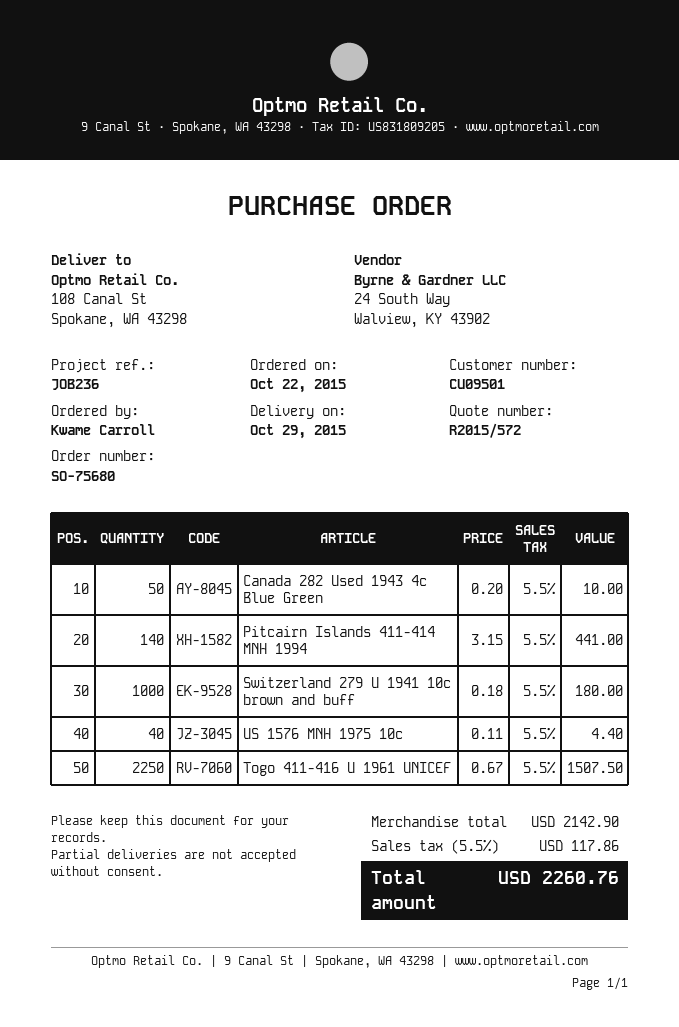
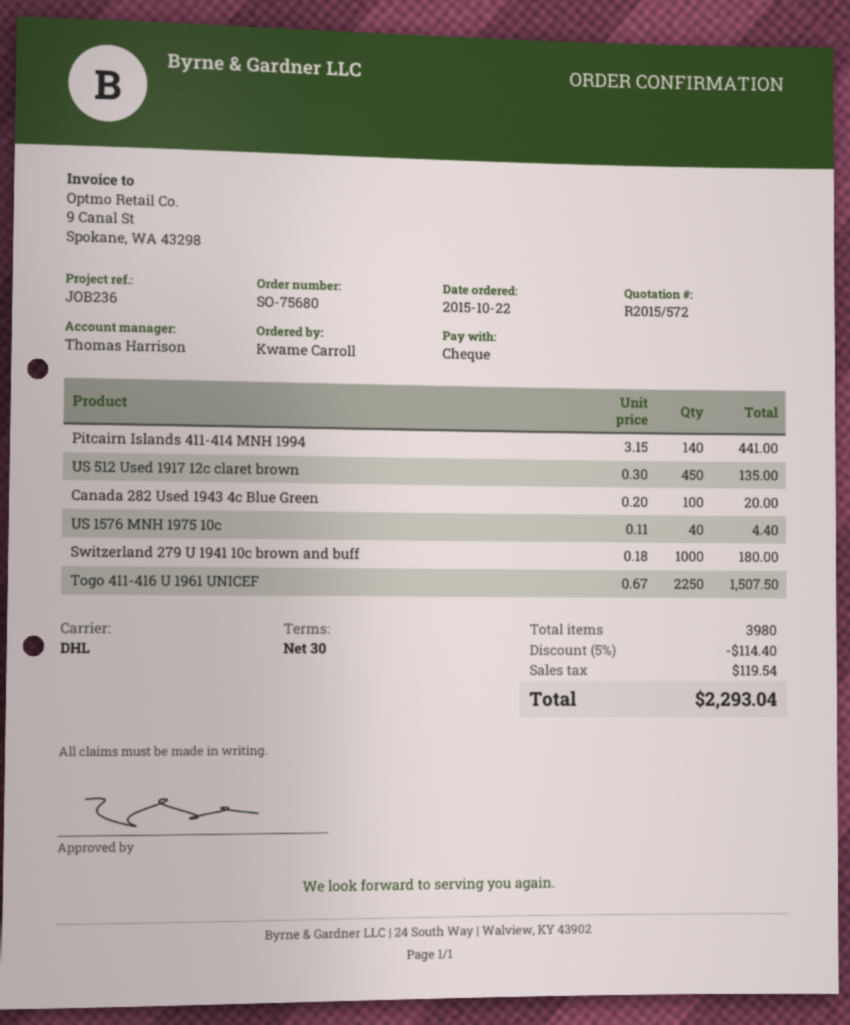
Canada 282 Used 1943 4c Blue Green: 50 x 0.20 = 10.00 -> 100 x 0.20 = 20.00
US 512 Used 1917 12c claret brown: none -> 450 x 0.30 = 135.00
discount: none -> 5% = 114.40
tax: 117.86 -> 119.54
total: 2260.76 -> 2293.04

